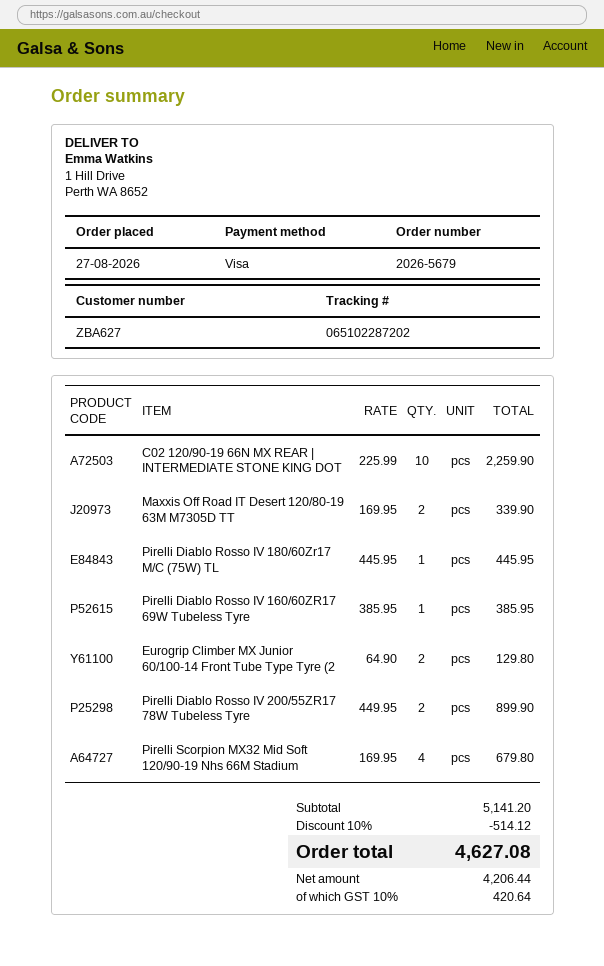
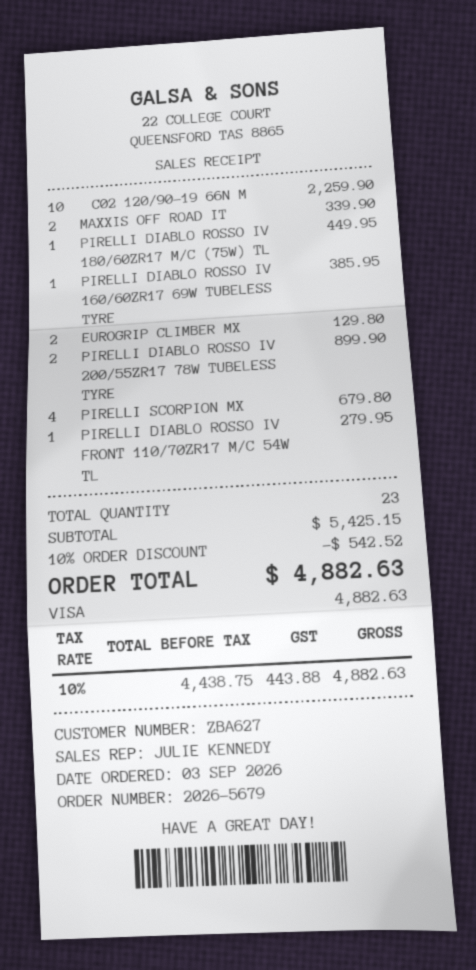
order date: 2026-08-27 -> 2026-09-03
Pirelli Diablo Rosso IV 180/60Zr17 M/C (75W) TL: 1 for 445.95 -> 1 for 449.95
PIRELLI DIABLO ROSSO IV FRONT 110/70ZR17 M/C 54W TL: none -> 1 for 279.95
subtotal: 5141.20 -> 5425.15
discount: 10% = 514.12 -> 10% = 542.52
net: 4206.44 -> 4438.75
tax: 10% = 420.64 -> 10% = 443.88
total: 4627.08 -> 4882.63

